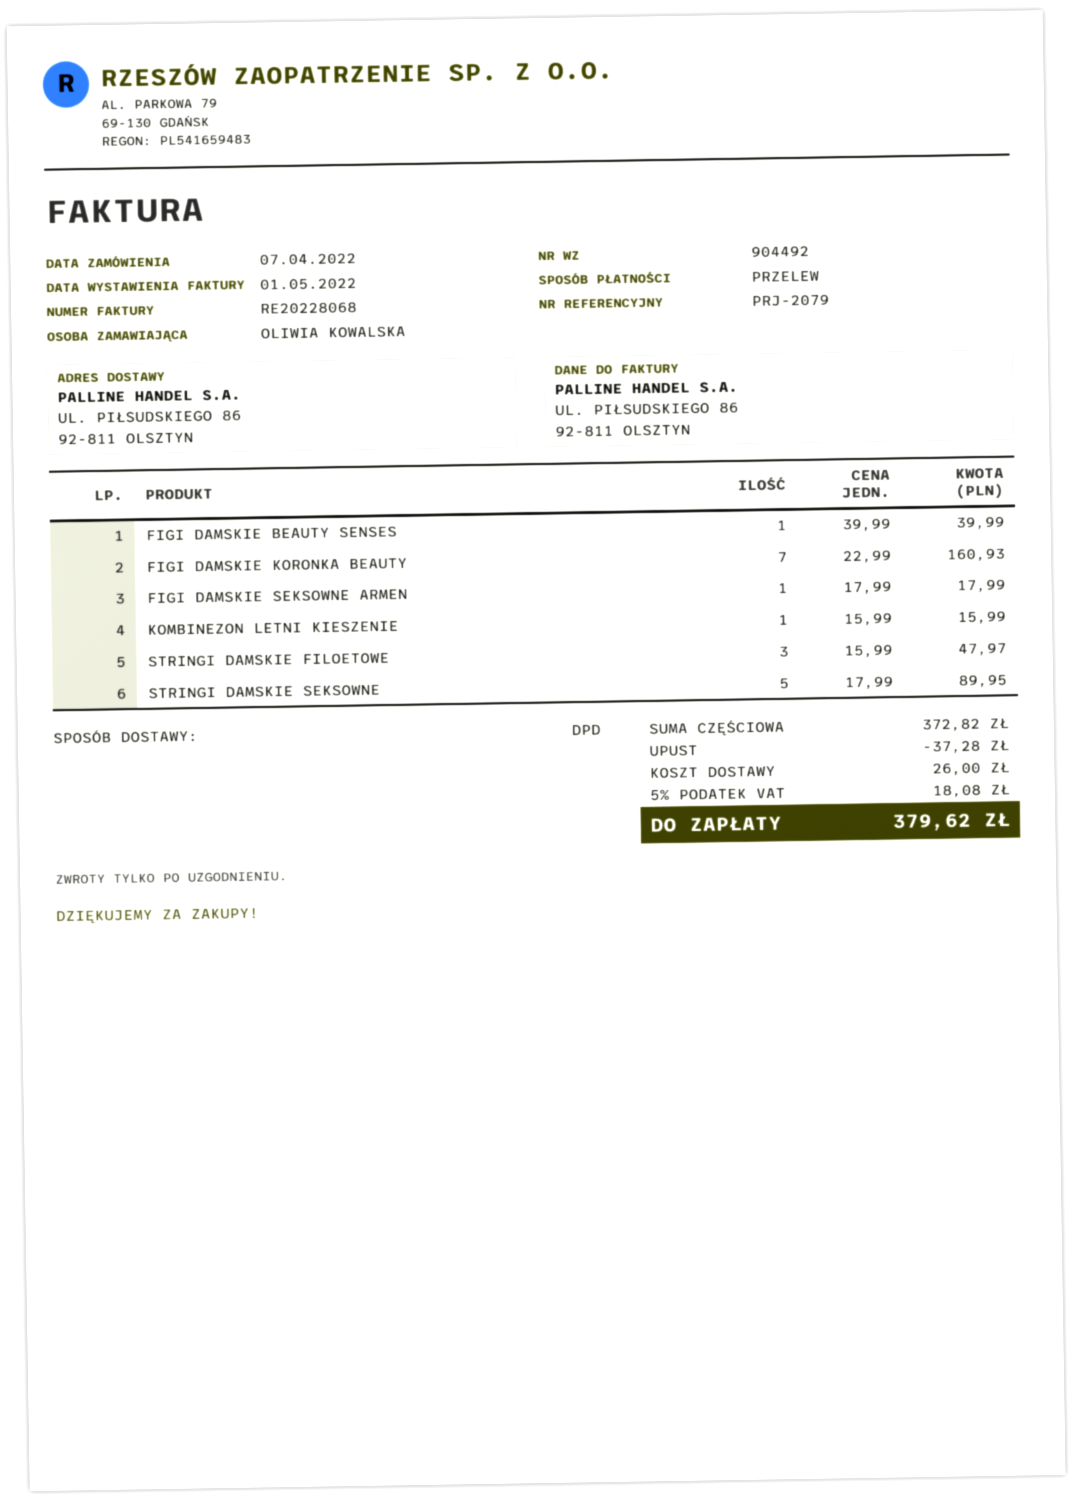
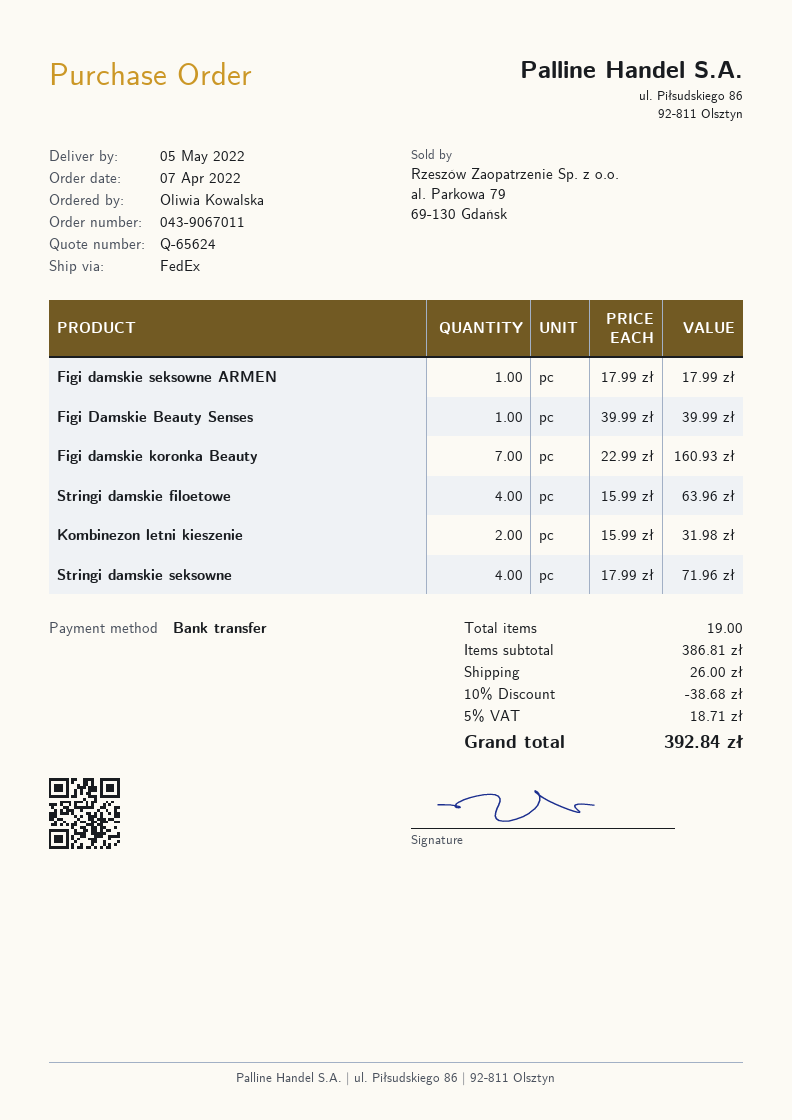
shipping method: DPD -> FedEx
KOMBINEZON LETNI KIESZENIE: 1 x 15.99 = 15.99 -> 2 x 15.99 = 31.98
STRINGI DAMSKIE FILOETOWE: 3 x 15.99 = 47.97 -> 4 x 15.99 = 63.96
STRINGI DAMSKIE SEKSOWNE: 5 x 17.99 = 89.95 -> 4 x 17.99 = 71.96
subtotal: 372.82 -> 386.81
discount: 37.28 -> 38.68
tax: 5% = 18.08 -> 5% = 18.71
total: 379.62 -> 392.84

